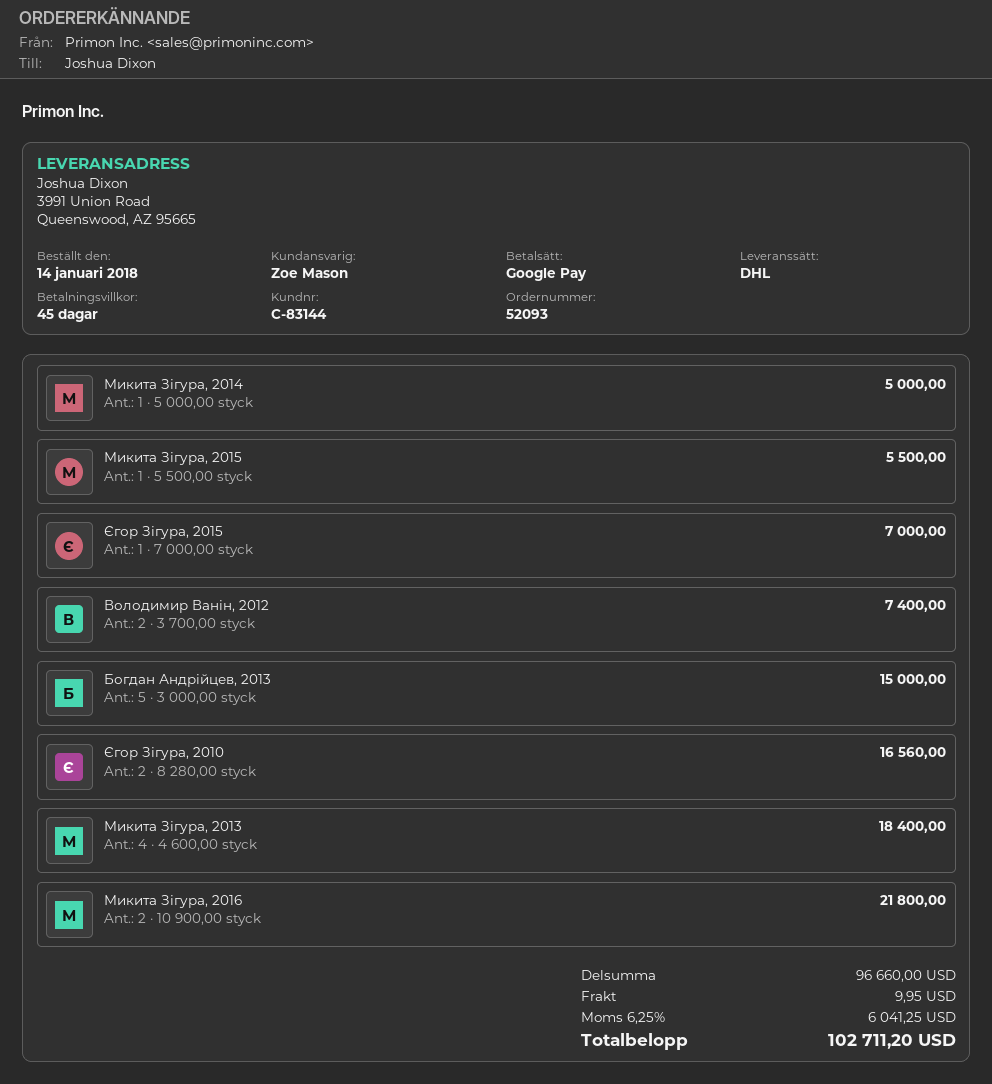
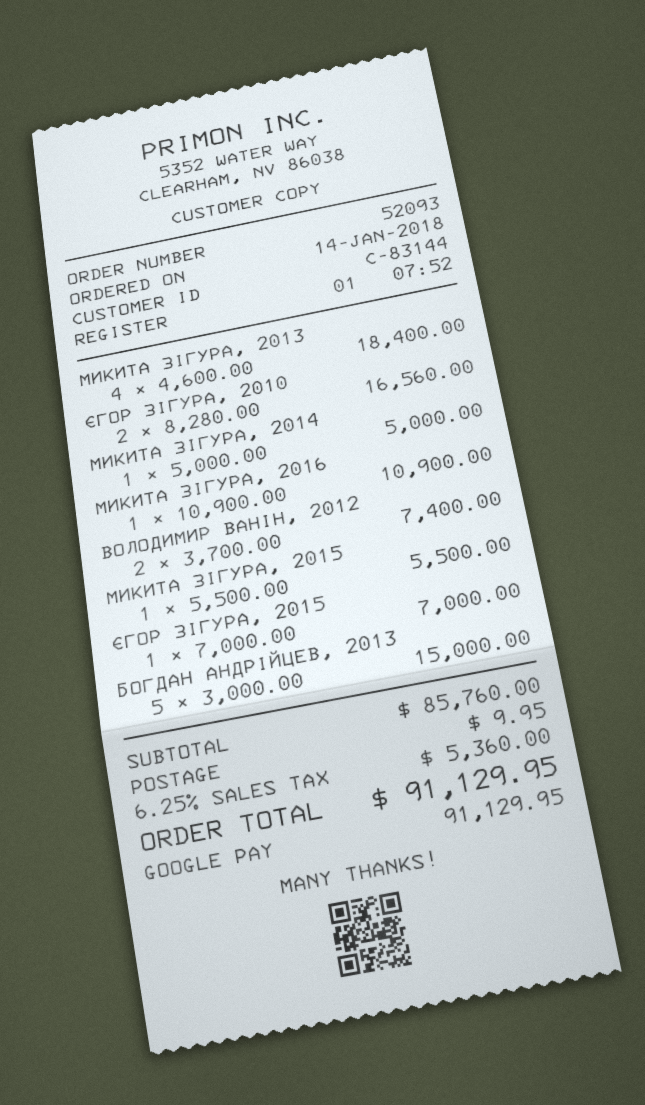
Микита Зігура, 2016: 2 x 10900.00 = 21800.00 -> 1 x 10900.00 = 10900.00
subtotal: 96660.00 -> 85760.00
tax: 6.25% = 6041.25 -> 6.25% = 5360.00
total: 102711.20 -> 91129.95

